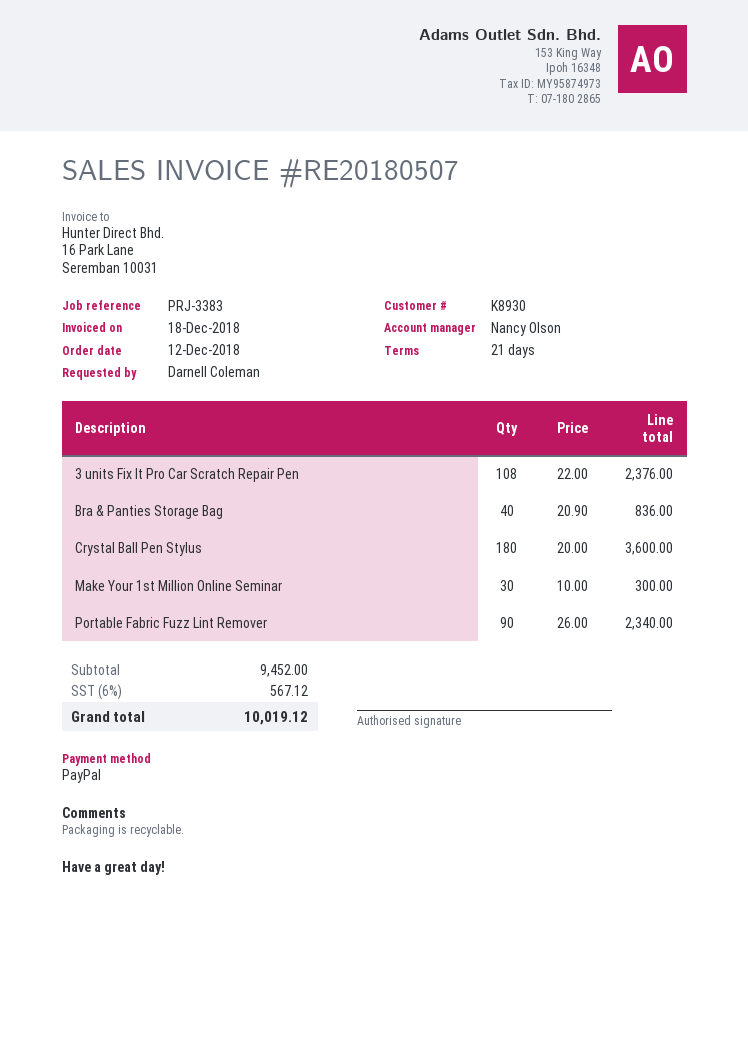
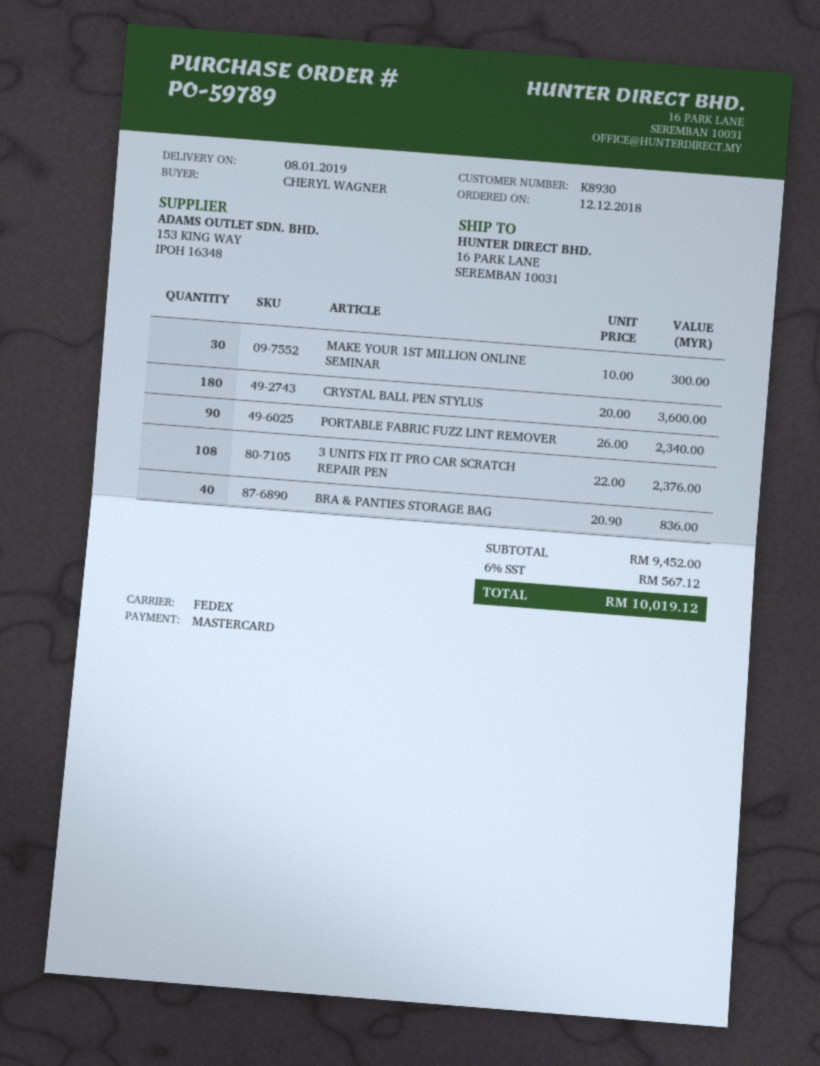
ordered by: Darnell Coleman -> CHERYL WAGNER
payment method: PayPal -> Mastercard

